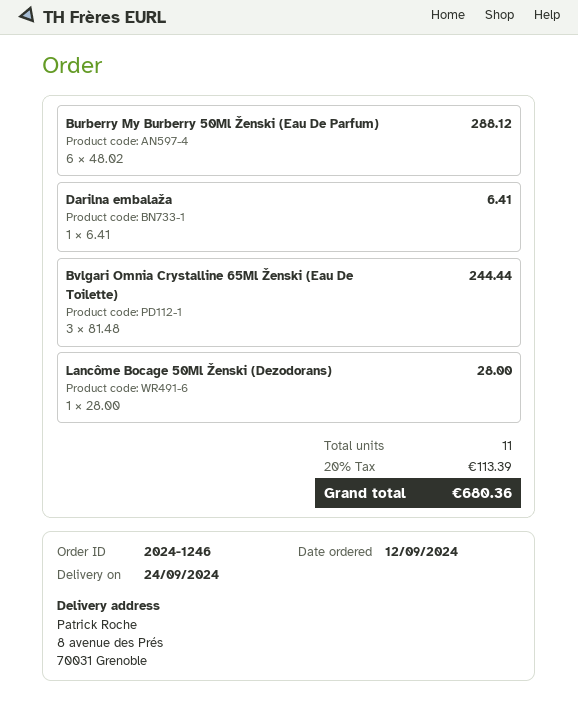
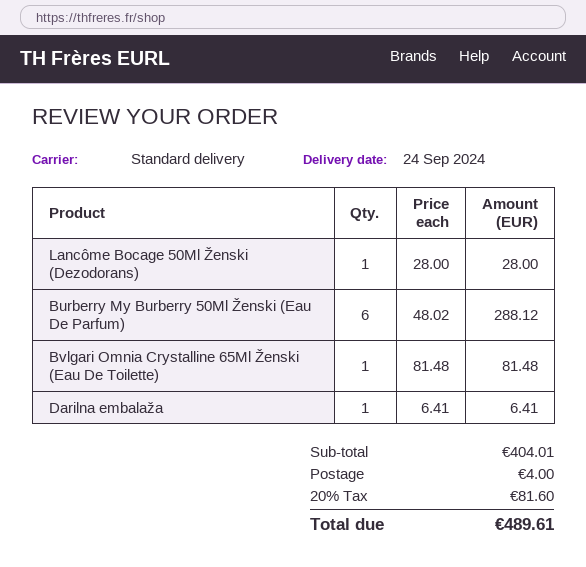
Bvlgari Omnia Crystalline 65Ml Ženski (Eau De Toilette): 3 x 81.48 = 244.44 -> 1 x 81.48 = 81.48
shipping: none -> 4.00
tax: 20% = 113.39 -> 20% = 81.60
total: 680.36 -> 489.61

